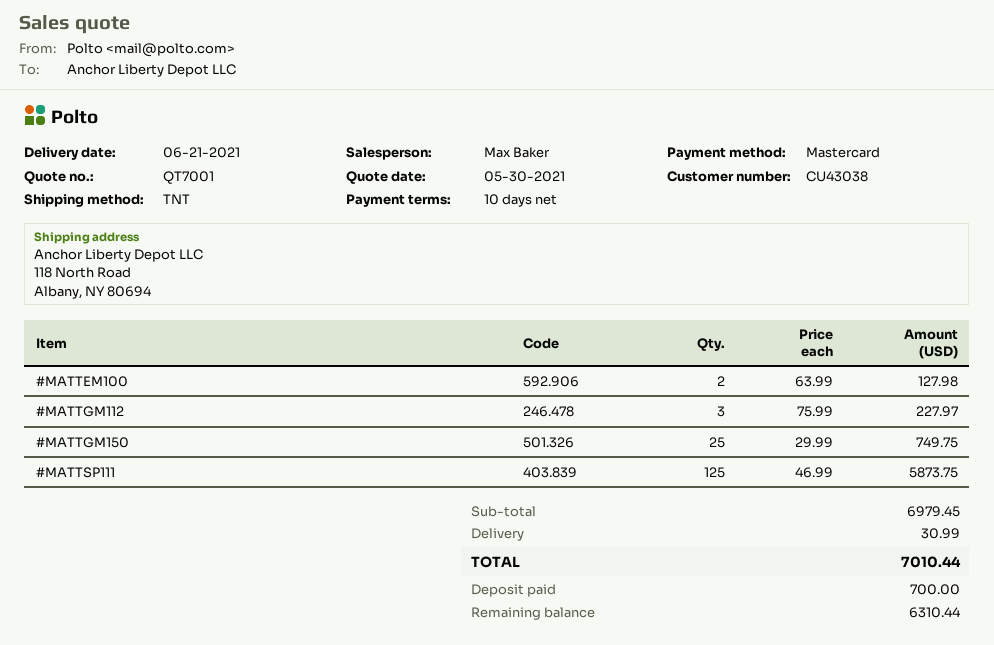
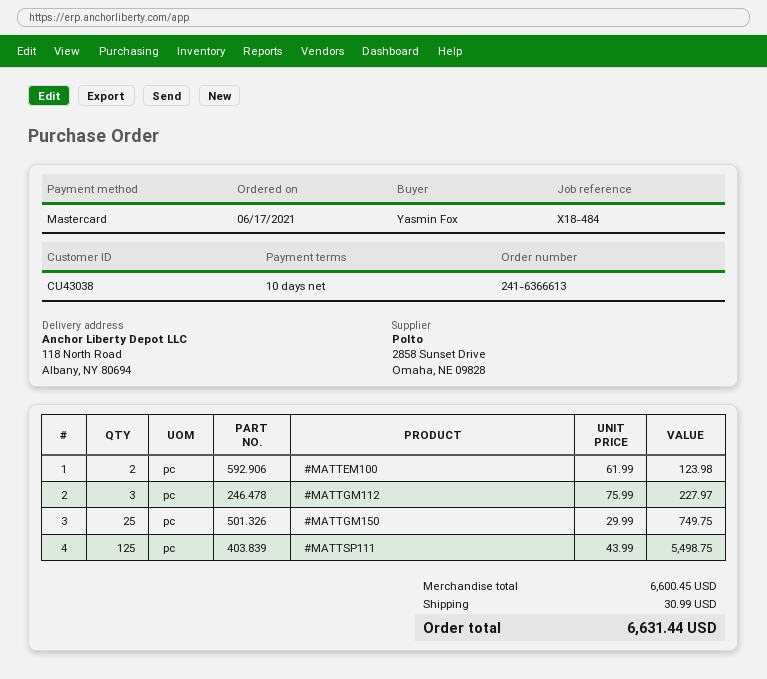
#MATTEM100: 2 x 63.99 = 127.98 -> 2 x 61.99 = 123.98
#MATTSP111: 125 x 46.99 = 5873.75 -> 125 x 43.99 = 5498.75
subtotal: 6979.45 -> 6600.45
total: 7010.44 -> 6631.44

